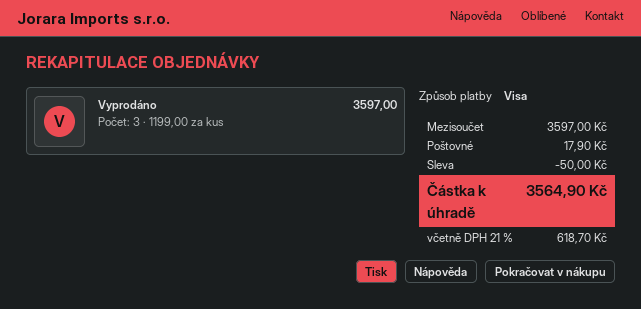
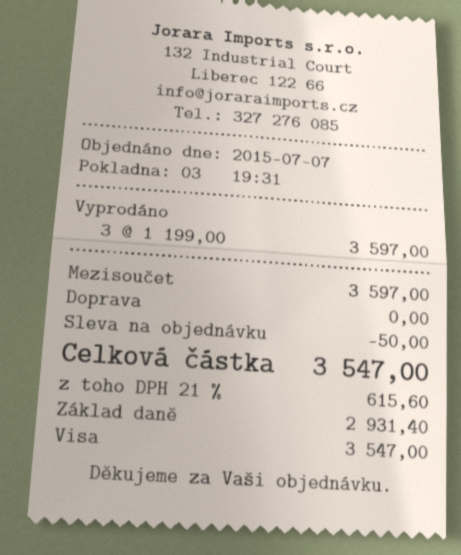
shipping: 17.90 -> 0.00
tax: 21% = 618.70 -> 21% = 615.60
total: 3564.90 -> 3547.00

